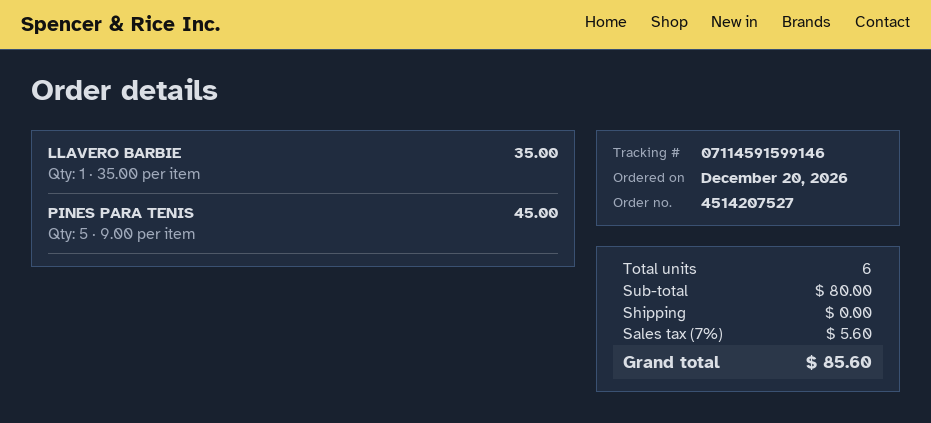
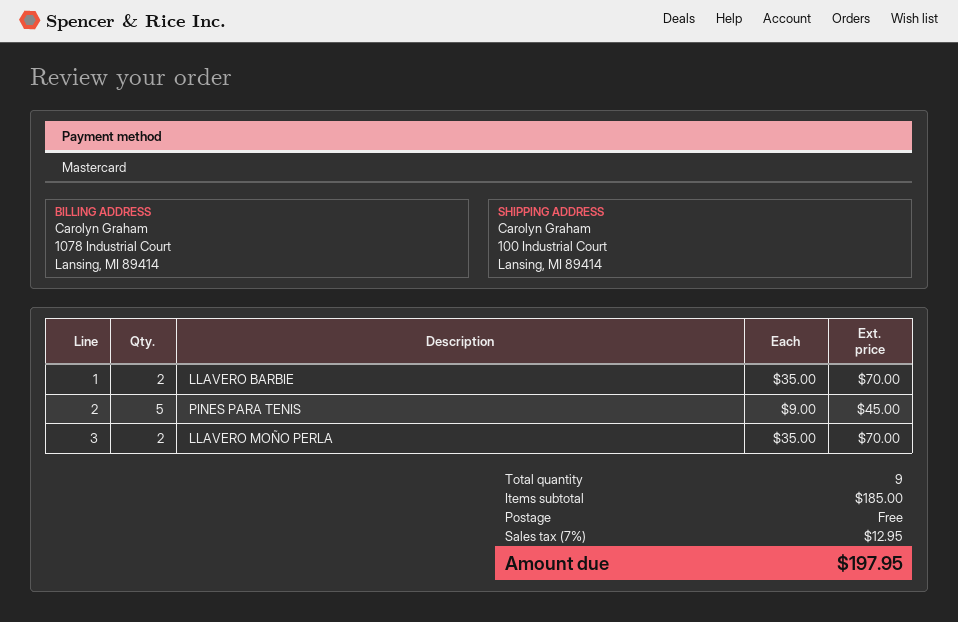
LLAVERO BARBIE: 1 x 35.00 = 35.00 -> 2 x 35.00 = 70.00
LLAVERO MOÑO PERLA: none -> 2 x 35.00 = 70.00
total quantity: 6 -> 9
subtotal: 80.00 -> 185.00
tax: 7% = 5.60 -> 7% = 12.95
total: 85.60 -> 197.95

